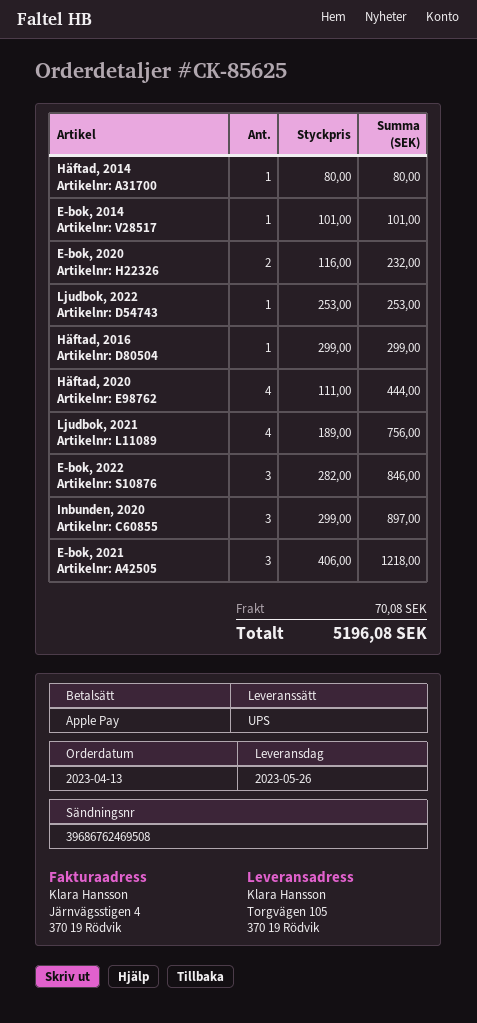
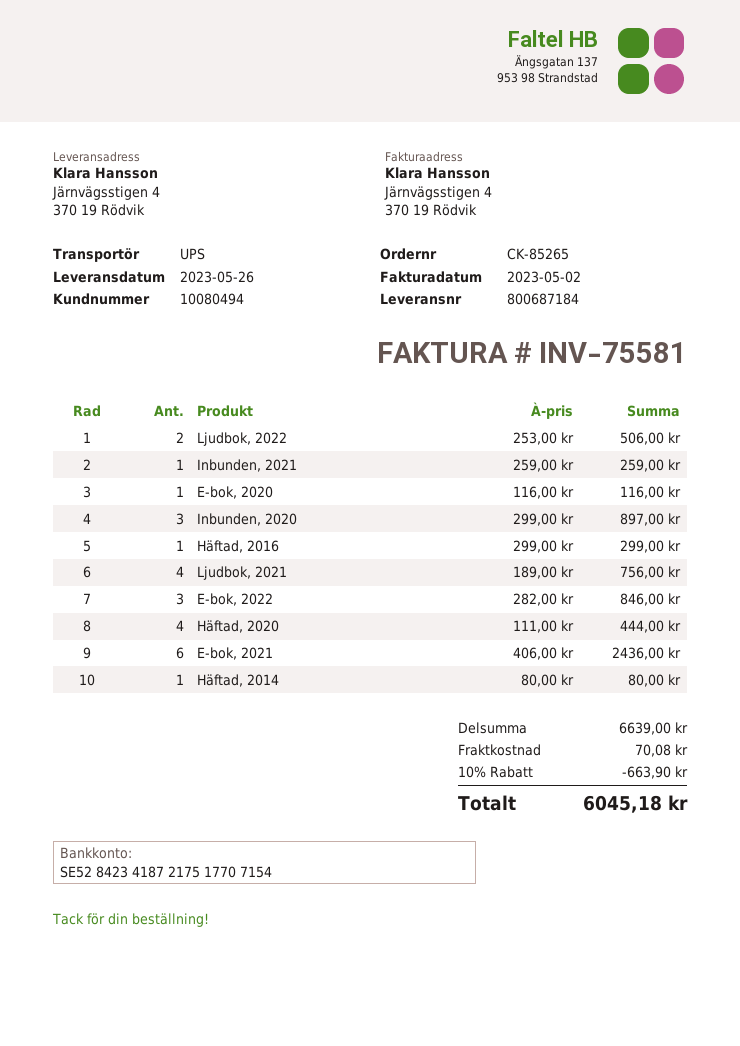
order number: CK-85625 -> CK-85265
ship to: Torgvägen 105, 370 19 Rödvik -> Järnvägsstigen 4, 370 19 Rödvik
E-bok, 2014: 1 x 101.00 = 101.00 -> none
E-bok, 2020: 2 x 116.00 = 232.00 -> 1 x 116.00 = 116.00
Ljudbok, 2022: 1 x 253.00 = 253.00 -> 2 x 253.00 = 506.00
E-bok, 2021: 3 x 406.00 = 1218.00 -> 6 x 406.00 = 2436.00
Inbunden, 2021: none -> 1 x 259.00 = 259.00
discount: none -> 10% = 663.90
total: 5196.08 -> 6045.18

